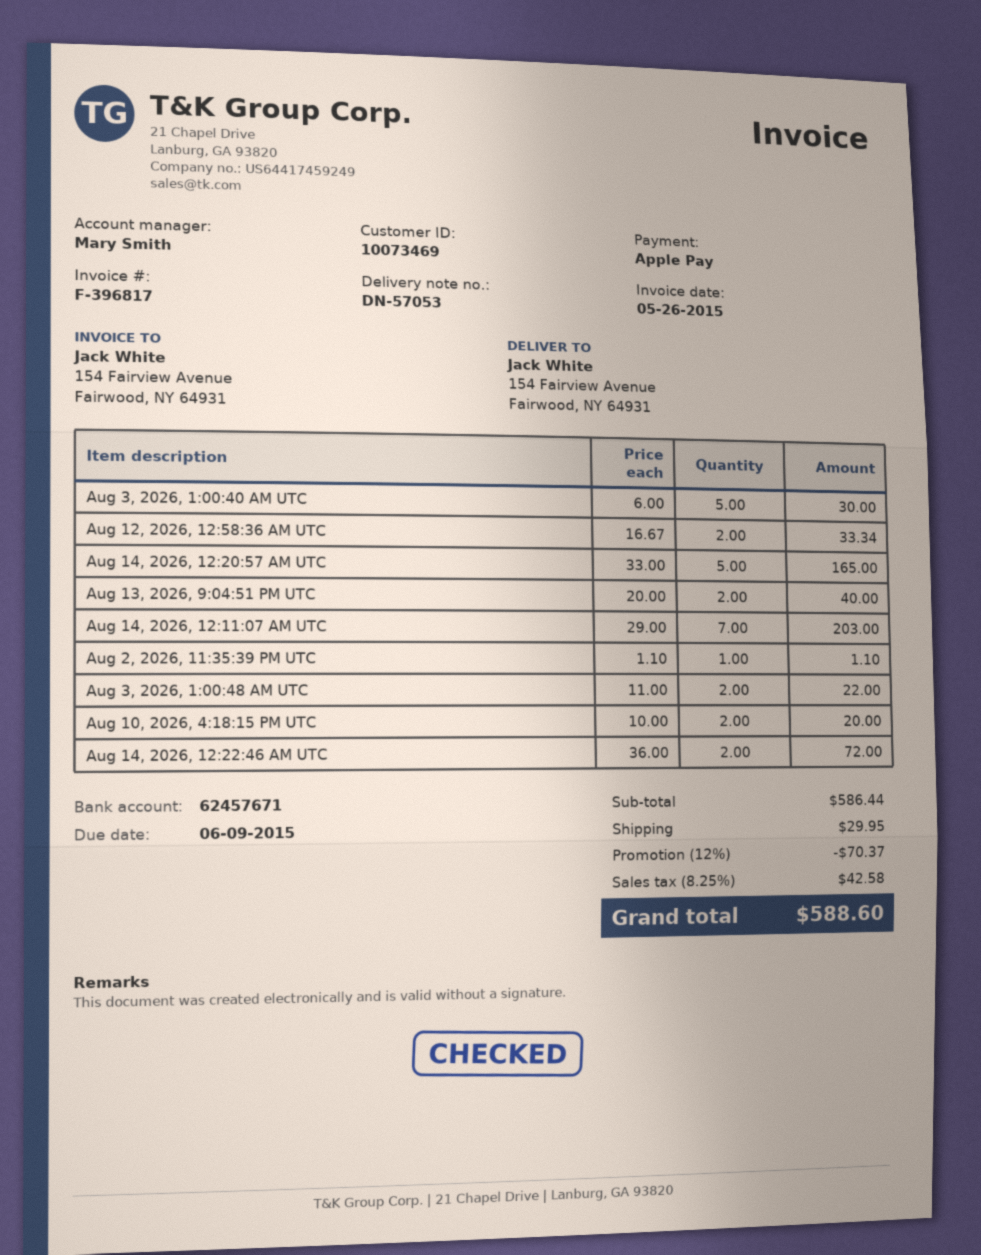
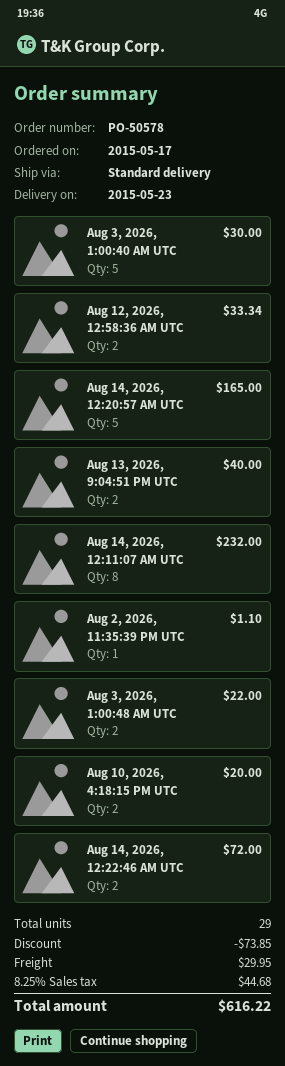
Aug 14, 2026, 12:11:07 AM UTC: 7 for 203.00 -> 8 for 232.00
discount: 70.37 -> 73.85
tax: 8.25% = 42.58 -> 8.25% = 44.68
total: 588.60 -> 616.22

